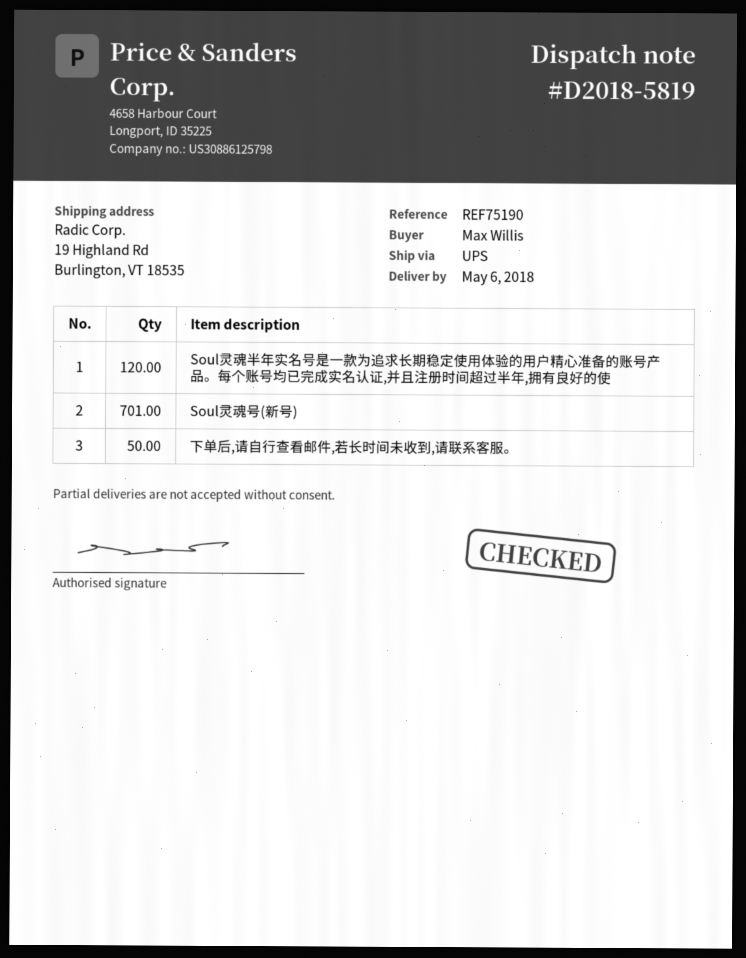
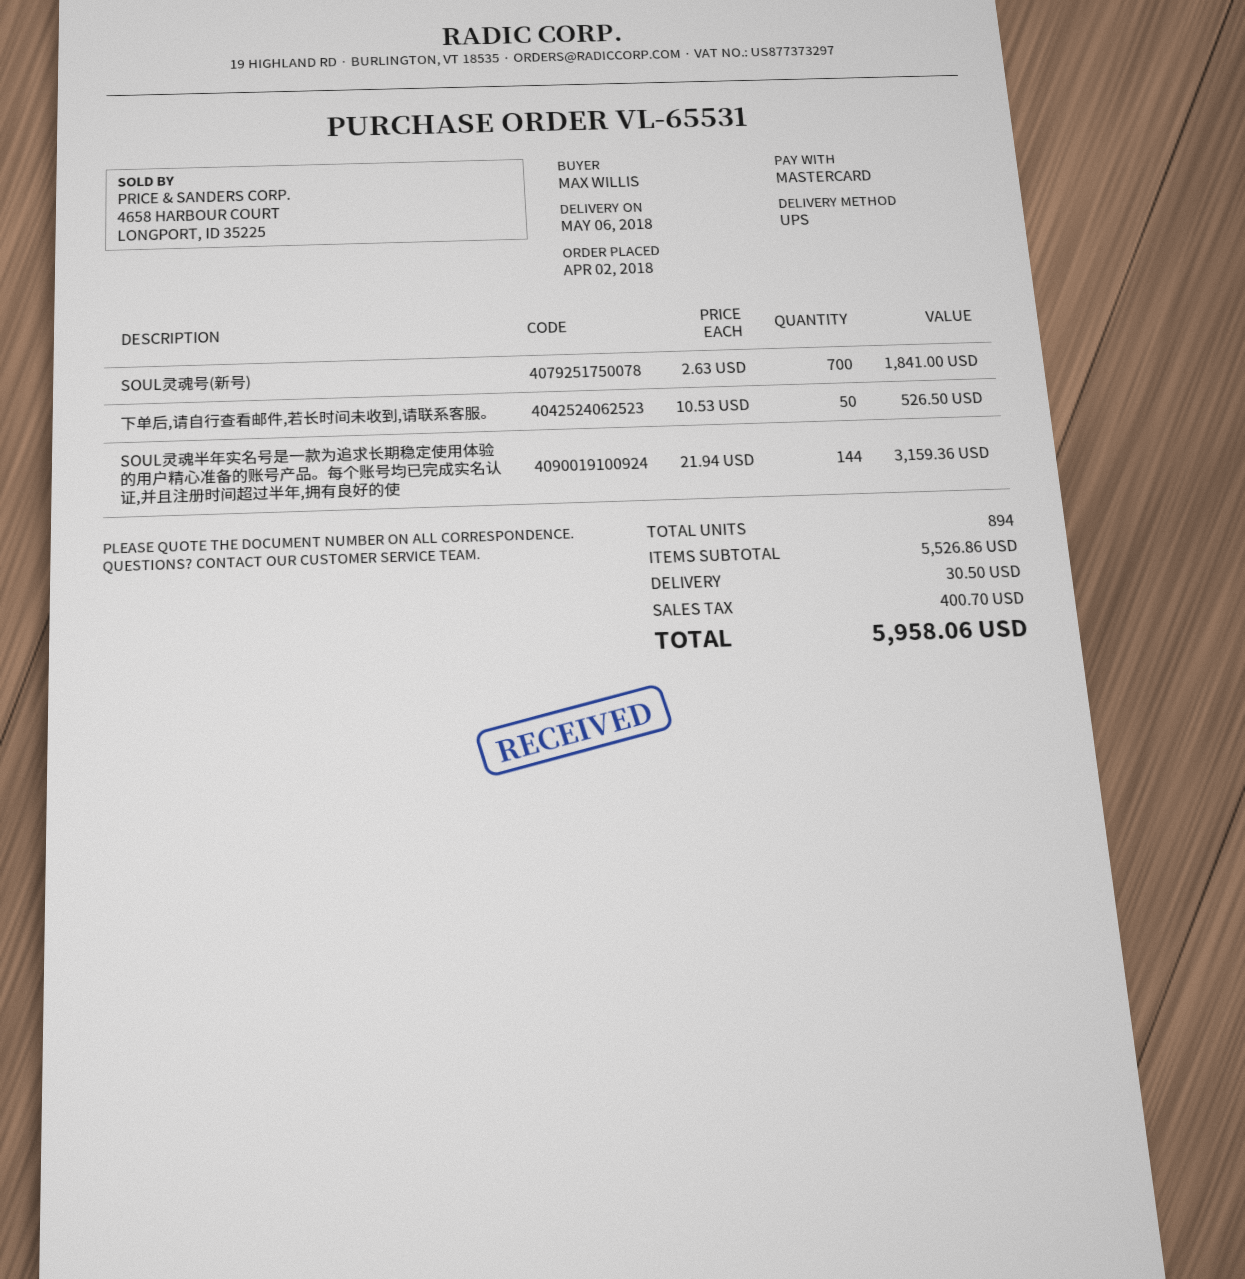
Soul灵魂半年实名号是一款为追求长期稳定使用体验的用户精心准备的账号产品。每个账号均已完成实名认证,并且注册时间超过半年,拥有良好的使: 120 -> 144
Soul灵魂号(新号): 701 -> 700

